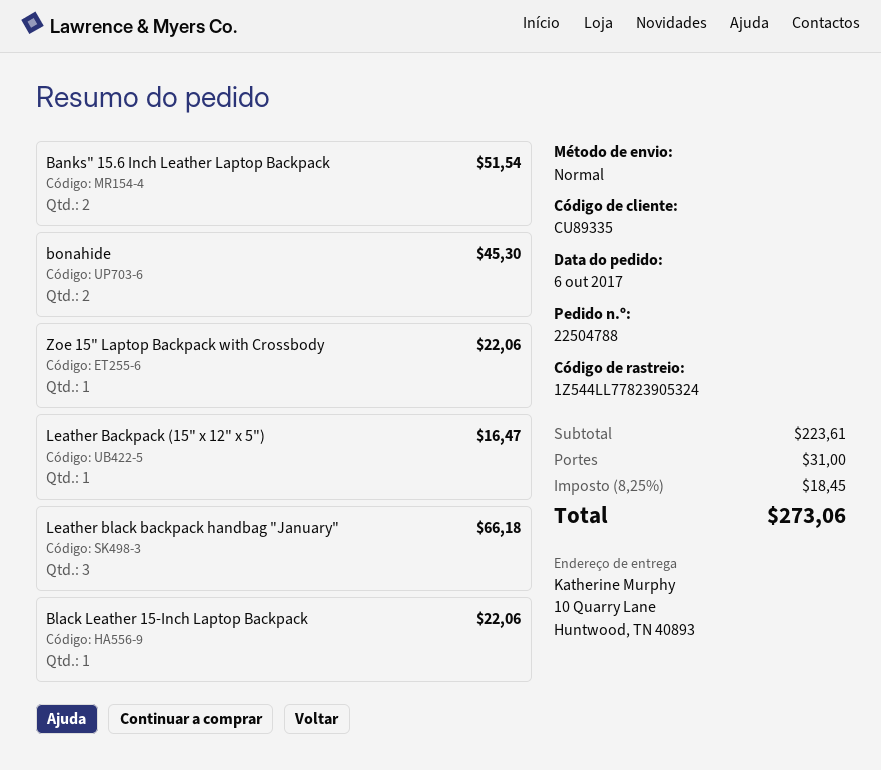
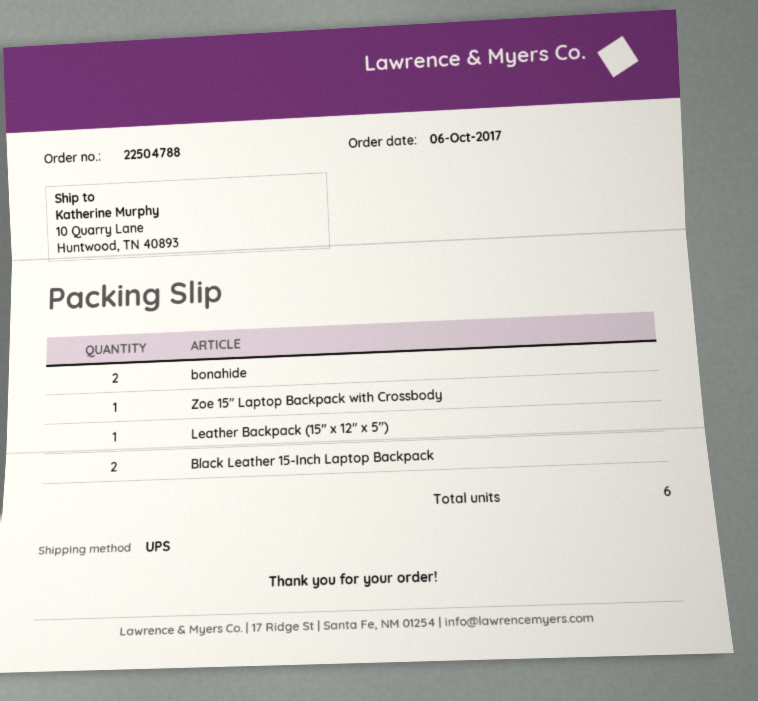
shipping method: standard -> UPS
Banks" 15.6 Inch Leather Laptop Backpack: 2 -> none
Leather black backpack handbag "January": 3 -> none
Black Leather 15-Inch Laptop Backpack: 1 -> 2

